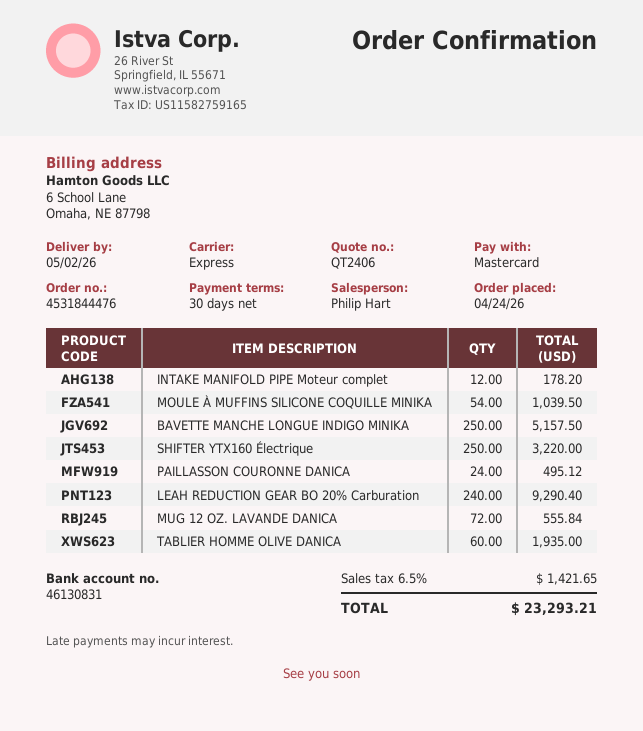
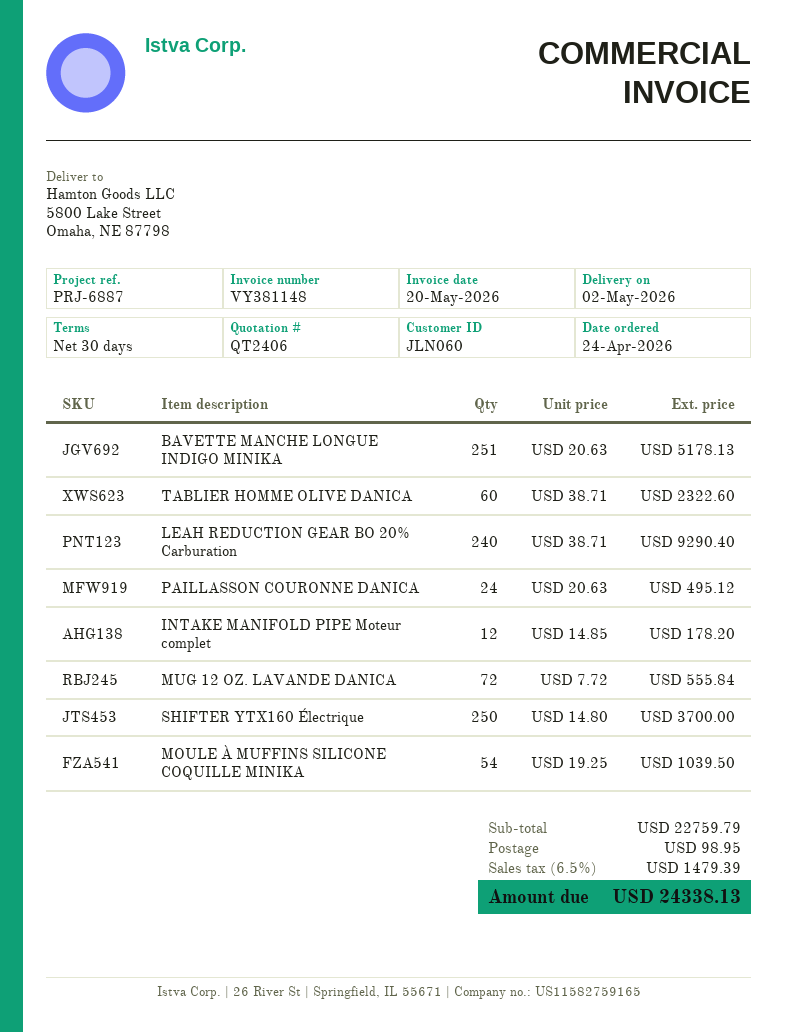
BAVETTE MANCHE LONGUE INDIGO MINIKA: 250 for 5157.50 -> 251 for 5178.13
SHIFTER YTX160 Électrique: 250 for 3220.00 -> 250 for 3700.00
TABLIER HOMME OLIVE DANICA: 60 for 1935.00 -> 60 for 2322.60
shipping: none -> 98.95
tax: 6.5% = 1421.65 -> 6.5% = 1479.39
total: 23293.21 -> 24338.13

